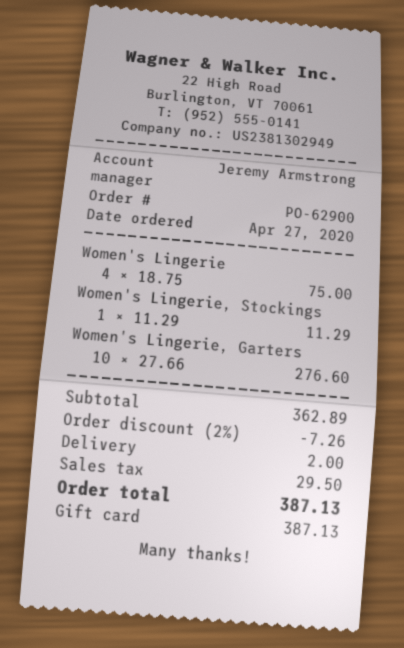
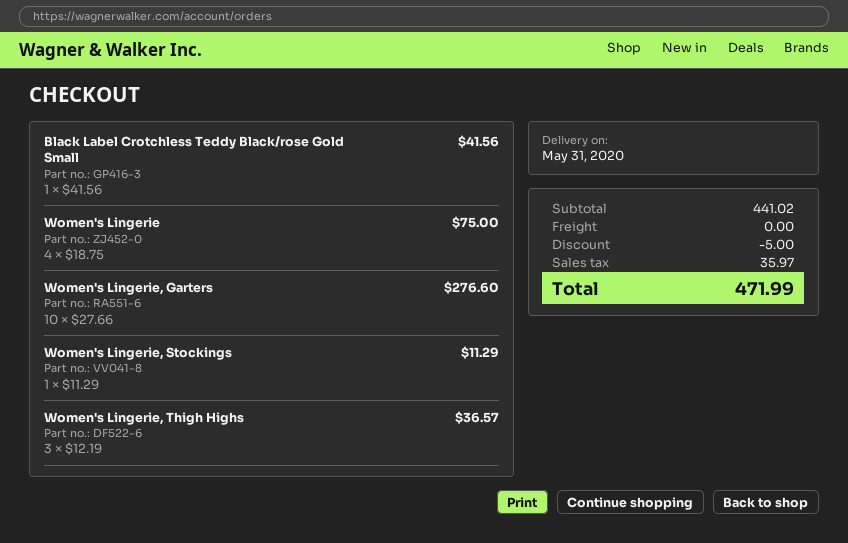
Black Label Crotchless Teddy Black/rose Gold Small: none -> 1 x 41.56 = 41.56
Women's Lingerie, Thigh Highs: none -> 3 x 12.19 = 36.57
subtotal: 362.89 -> 441.02
discount: 7.26 -> 5.00
shipping: 2.00 -> 0.00
tax: 29.50 -> 35.97
total: 387.13 -> 471.99

